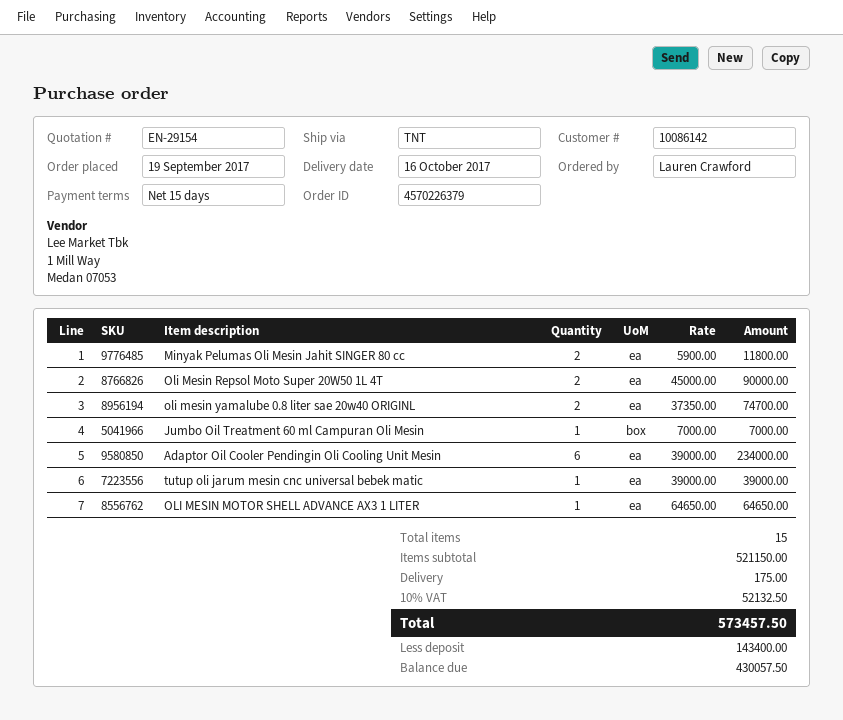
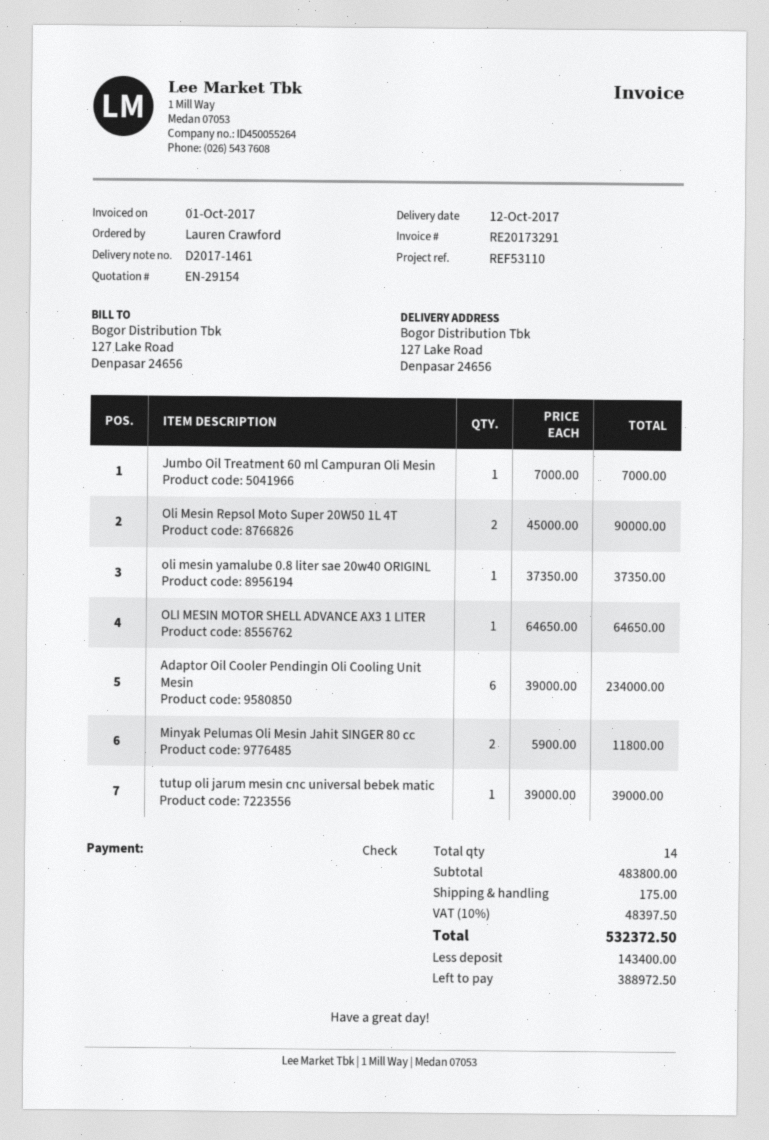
delivery date: 2017-10-16 -> 2017-10-12
oli mesin yamalube 0.8 liter sae 20w40 ORIGINL: 2 x 37350.00 = 74700.00 -> 1 x 37350.00 = 37350.00
total quantity: 15 -> 14
subtotal: 521150.00 -> 483800.00
tax: 10% = 52132.50 -> 10% = 48397.50
total: 573457.50 -> 532372.50
balance: 430057.50 -> 388972.50

